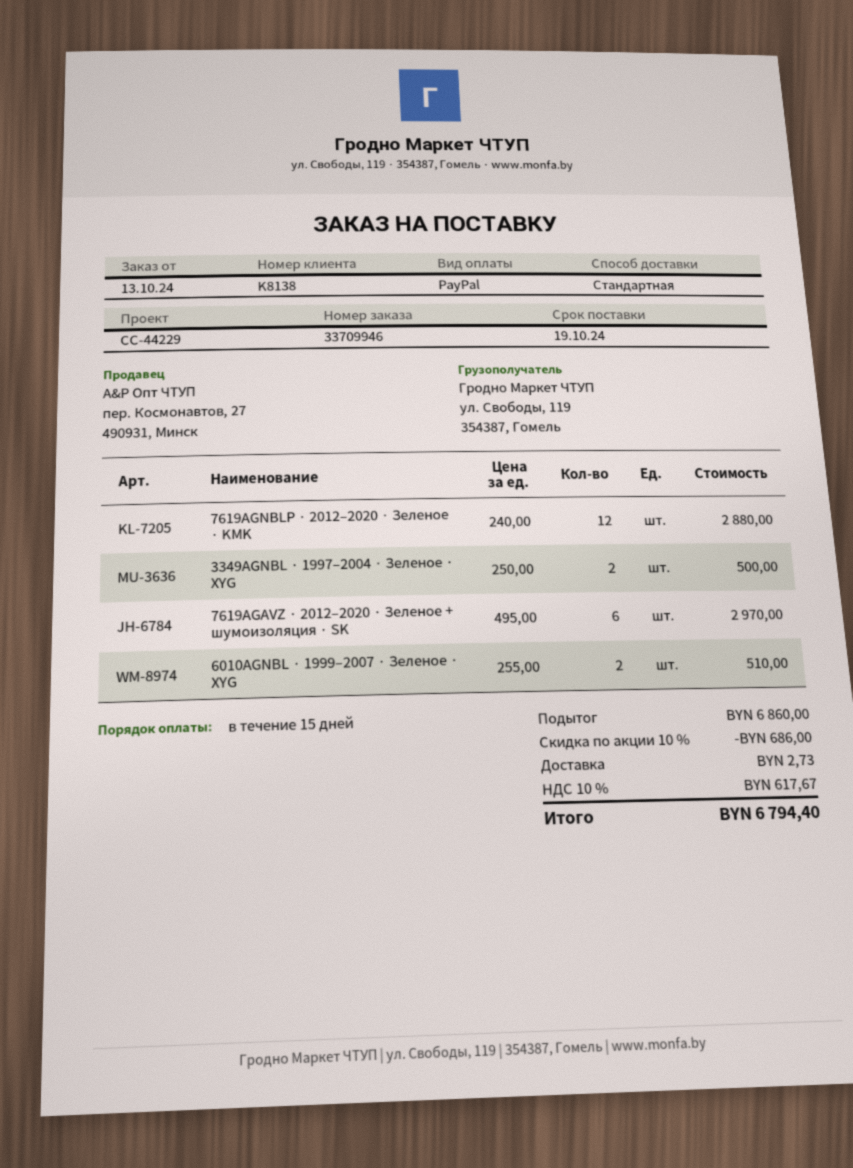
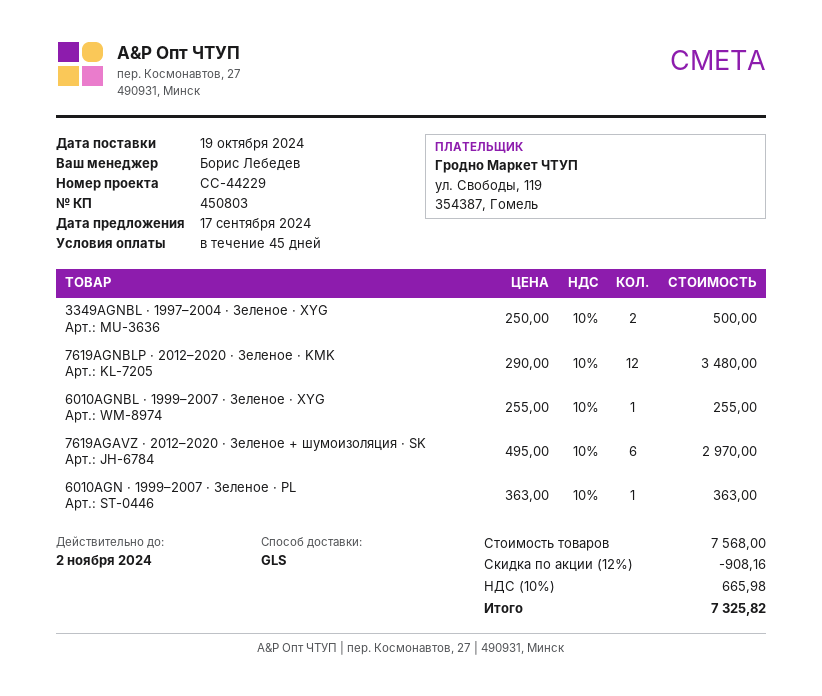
payment terms: 15 days -> 45 days
shipping method: standard -> GLS
7619AGNBLP · 2012–2020 · Зеленое · KMK: 12 x 240.00 = 2880.00 -> 12 x 290.00 = 3480.00
6010AGNBL · 1999–2007 · Зеленое · XYG: 2 x 255.00 = 510.00 -> 1 x 255.00 = 255.00
6010AGN · 1999–2007 · Зеленое · PL: none -> 1 x 363.00 = 363.00
subtotal: 6860.00 -> 7568.00
discount: 10% = 686.00 -> 12% = 908.16
shipping: 2.73 -> none
tax: 10% = 617.67 -> 10% = 665.98
total: 6794.40 -> 7325.82

